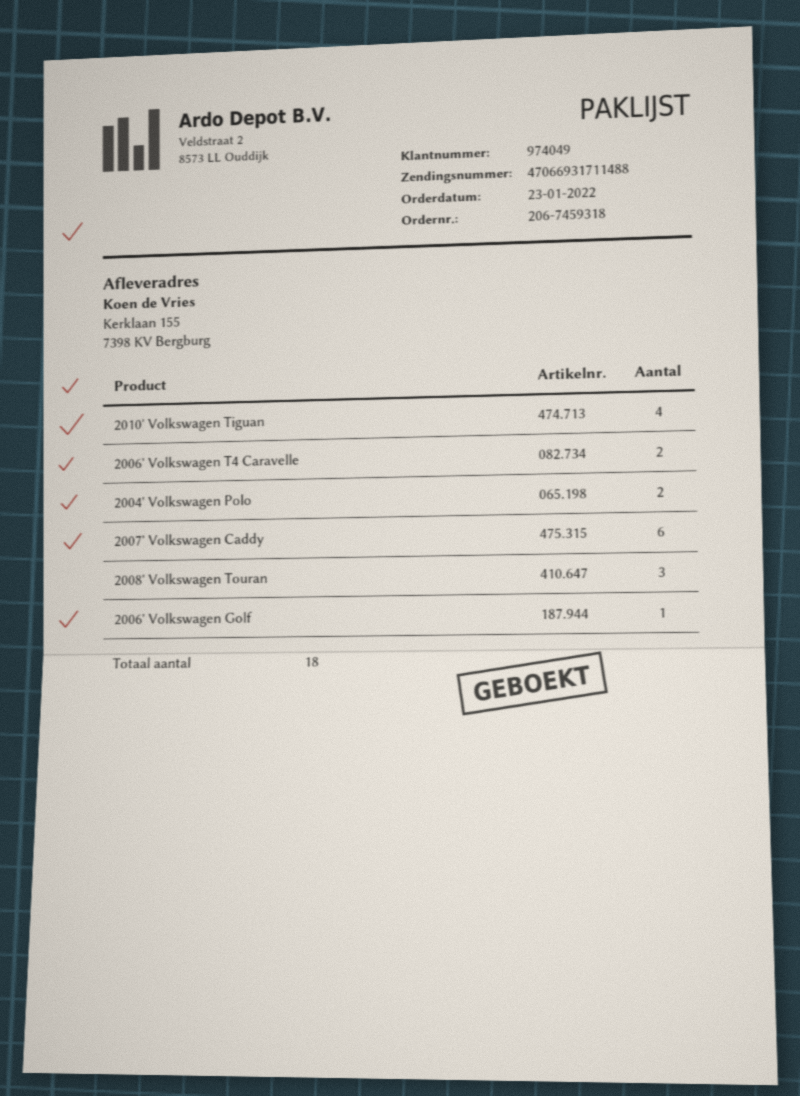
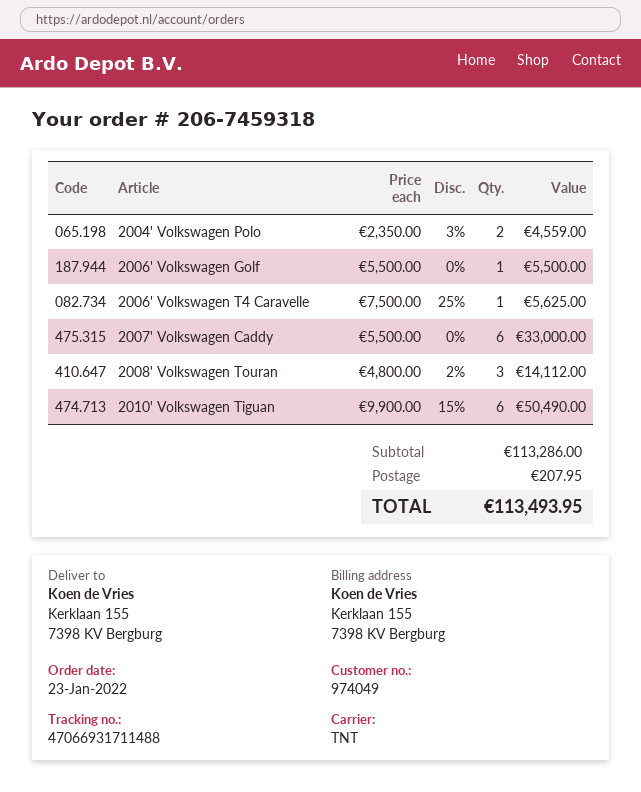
2010' Volkswagen Tiguan: 4 -> 6
2006' Volkswagen T4 Caravelle: 2 -> 1

